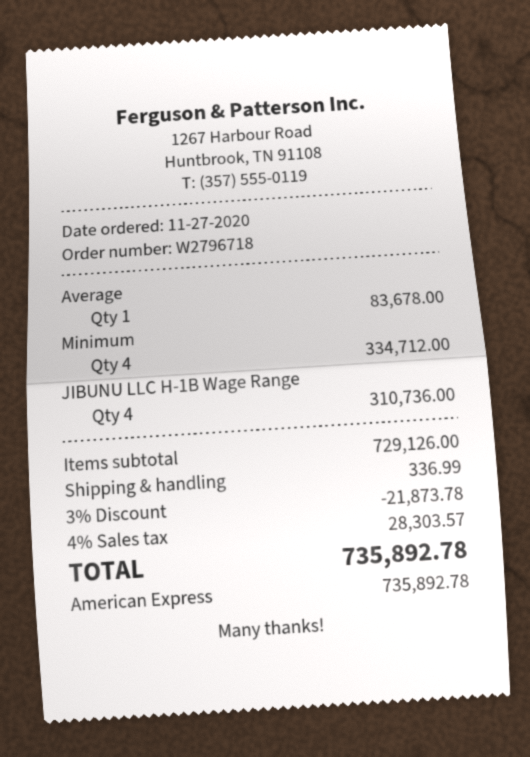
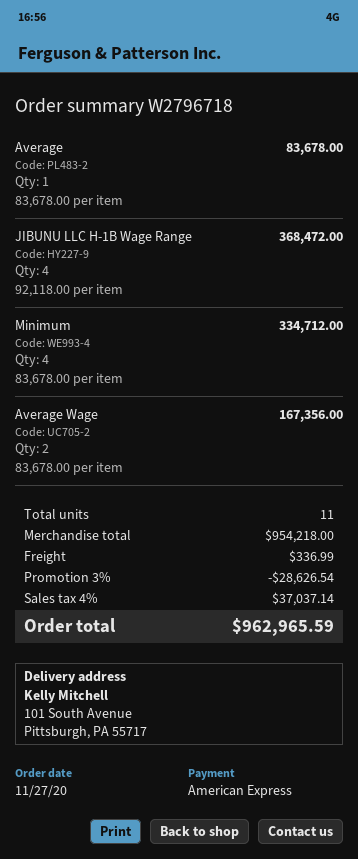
JIBUNU LLC H-1B Wage Range: 4 for 310736.00 -> 4 for 368472.00
Average Wage: none -> 2 for 167356.00
subtotal: 729126.00 -> 954218.00
discount: 3% = 21873.78 -> 3% = 28626.54
tax: 4% = 28303.57 -> 4% = 37037.14
total: 735892.78 -> 962965.59

